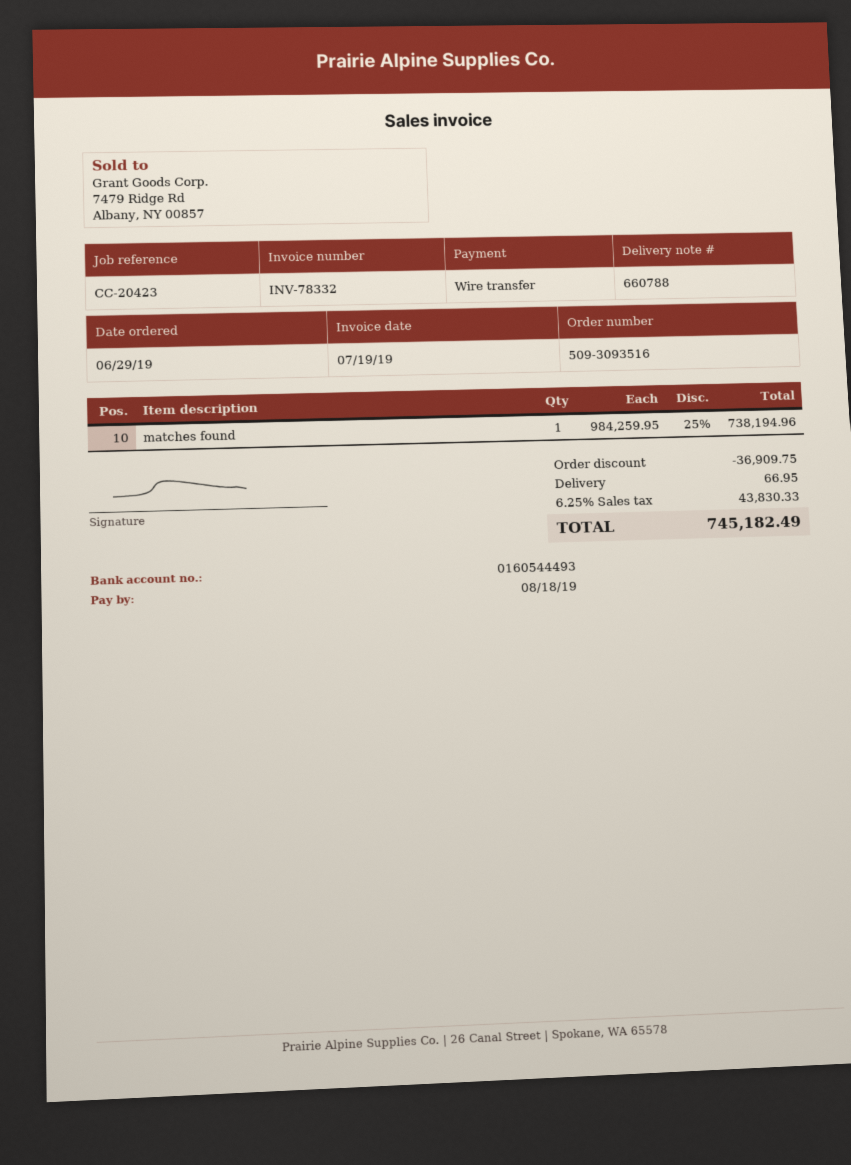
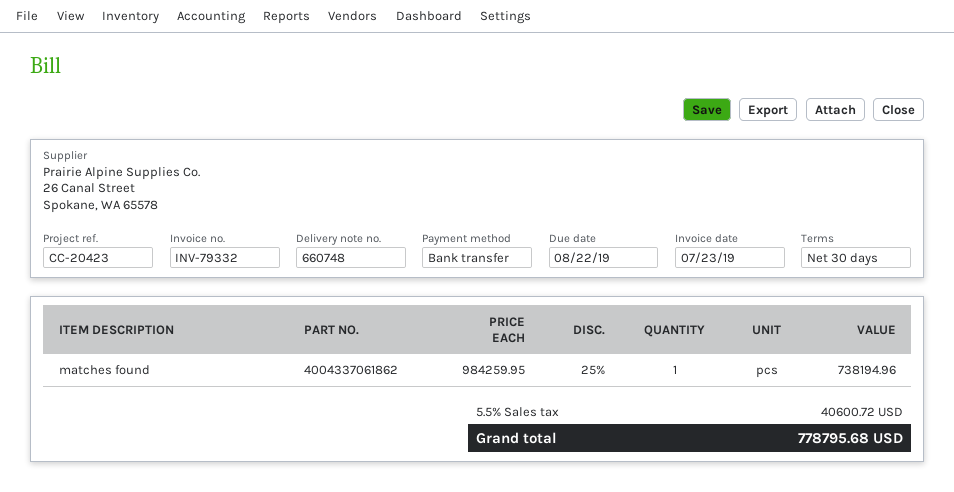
delivery note number: 660788 -> 660748
invoice number: INV-78332 -> INV-79332
invoice date: 2019-07-19 -> 2019-07-23
due date: 2019-08-18 -> 2019-08-22
discount: 36909.75 -> none
shipping: 66.95 -> none
tax: 6.25% = 43830.33 -> 5.5% = 40600.72
total: 745182.49 -> 778795.68

